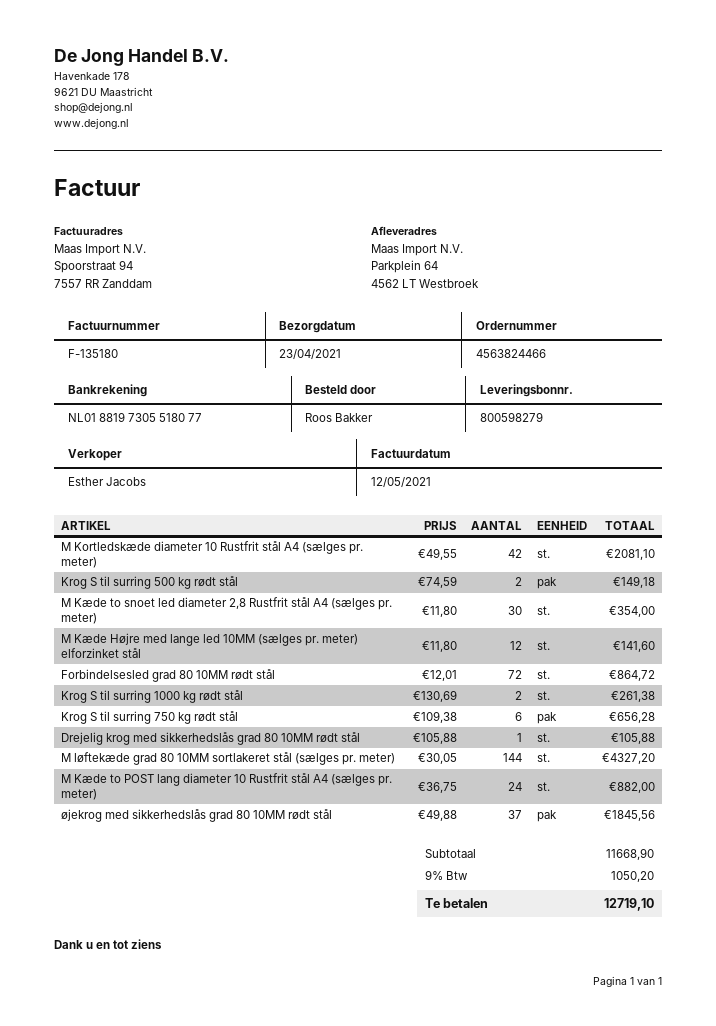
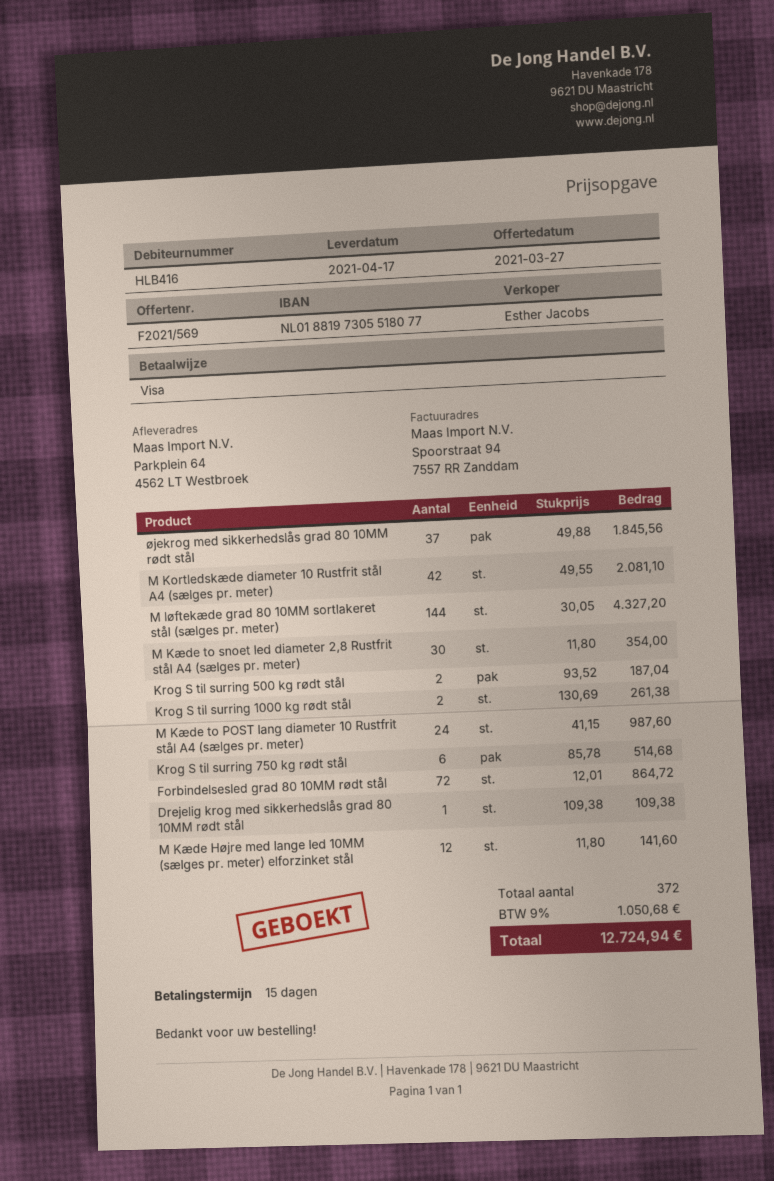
delivery date: 2021-04-23 -> 2021-04-17
Krog S til surring 500 kg rødt stål: 2 x 74.59 = 149.18 -> 2 x 93.52 = 187.04
Krog S til surring 750 kg rødt stål: 6 x 109.38 = 656.28 -> 6 x 85.78 = 514.68
Drejelig krog med sikkerhedslås grad 80 10MM rødt stål: 1 x 105.88 = 105.88 -> 1 x 109.38 = 109.38
M Kæde to POST lang diameter 10 Rustfrit stål A4 (sælges pr. meter): 24 x 36.75 = 882.00 -> 24 x 41.15 = 987.60
tax: 9% = 1050.20 -> 9% = 1050.68
total: 12719.10 -> 12724.94

